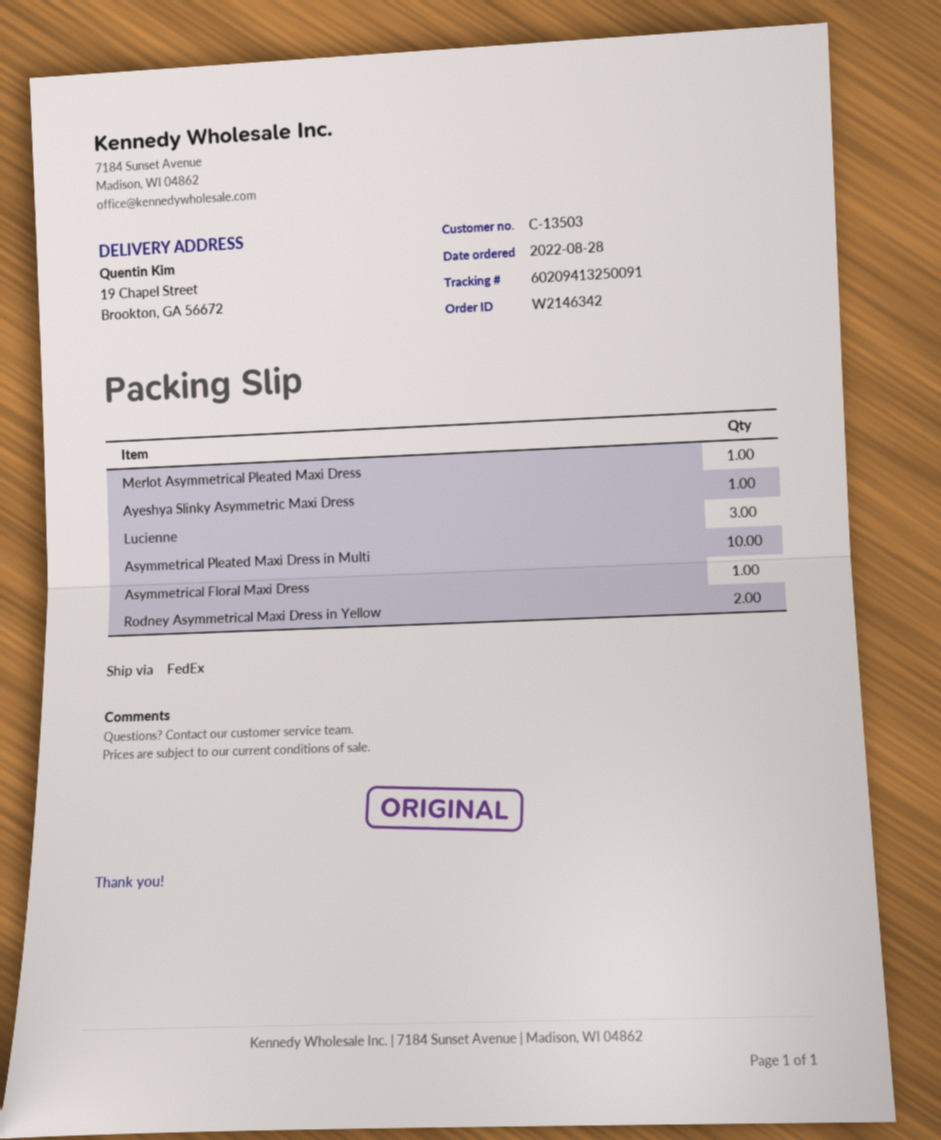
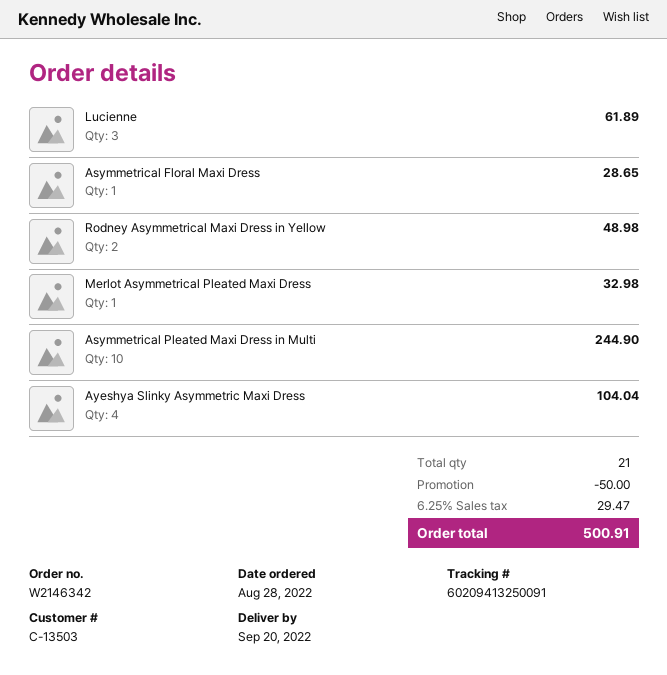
Ayeshya Slinky Asymmetric Maxi Dress: 1 -> 4

